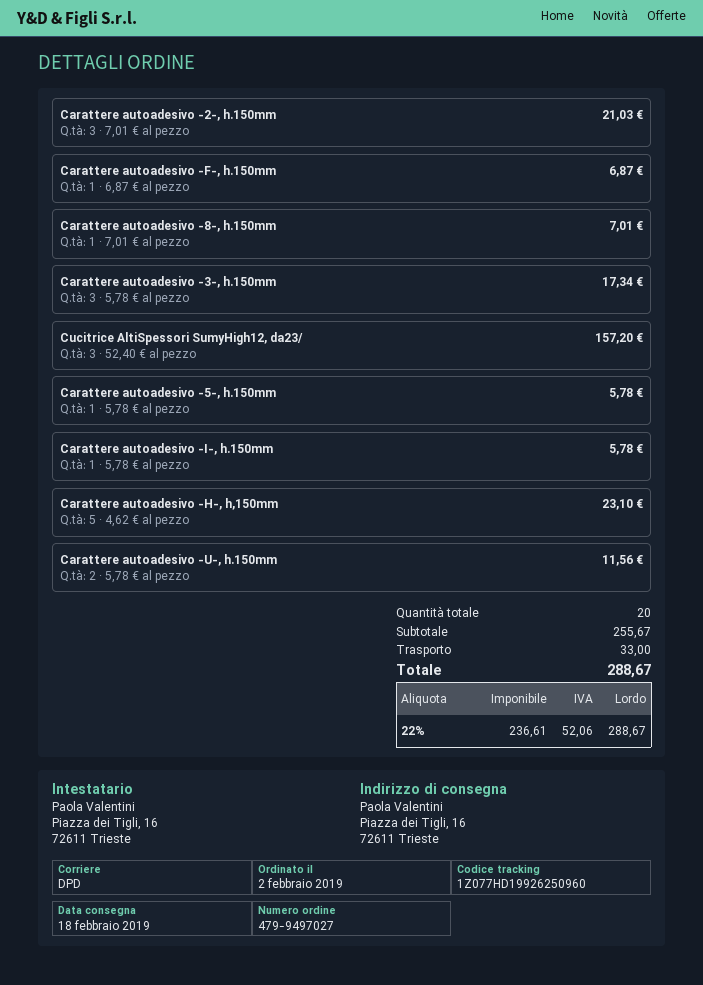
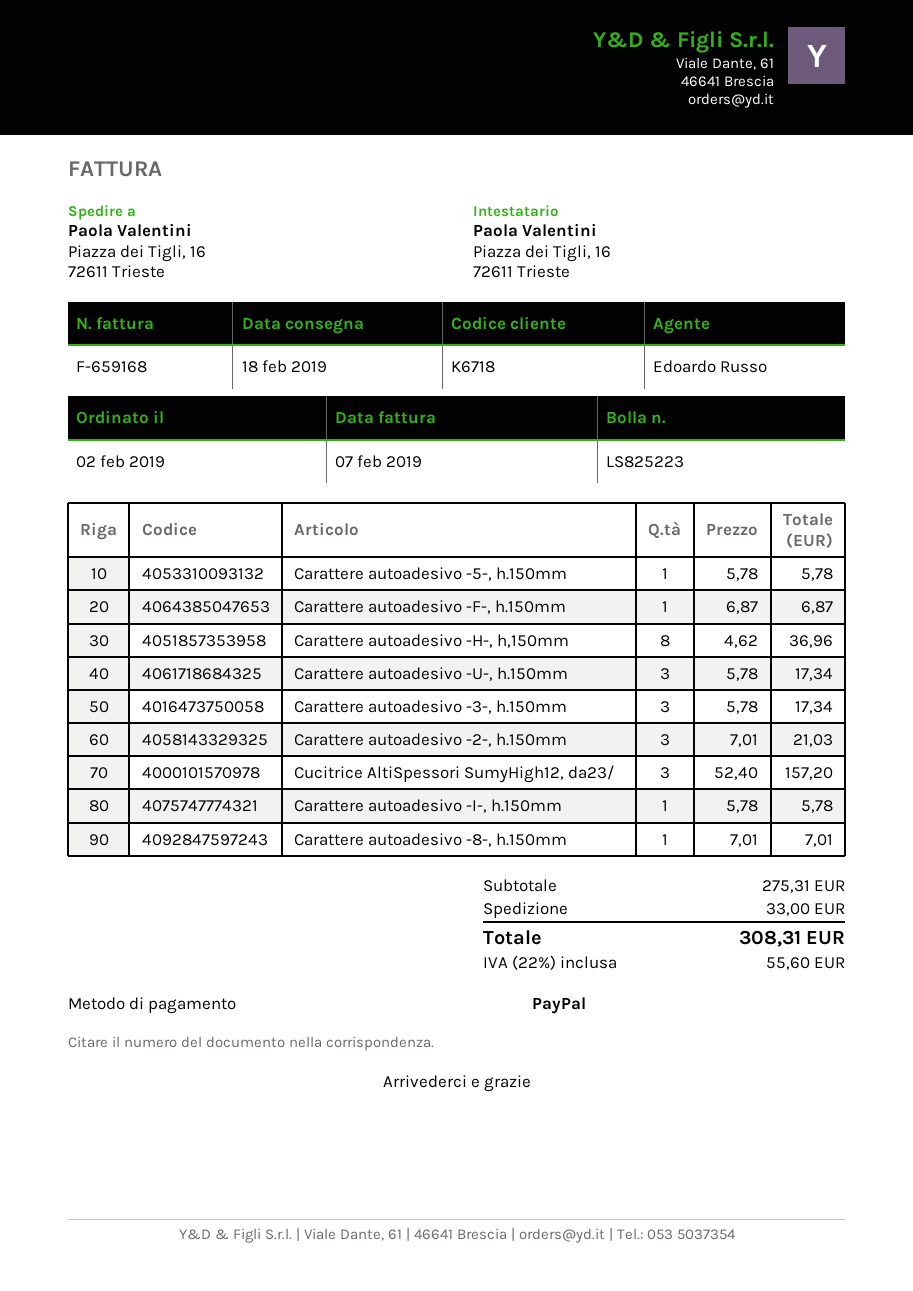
Carattere autoadesivo -H-, h,150mm: 5 x 4.62 = 23.10 -> 8 x 4.62 = 36.96
Carattere autoadesivo -U-, h.150mm: 2 x 5.78 = 11.56 -> 3 x 5.78 = 17.34
subtotal: 255.67 -> 275.31
tax: 22% = 52.06 -> 22% = 55.60
total: 288.67 -> 308.31

